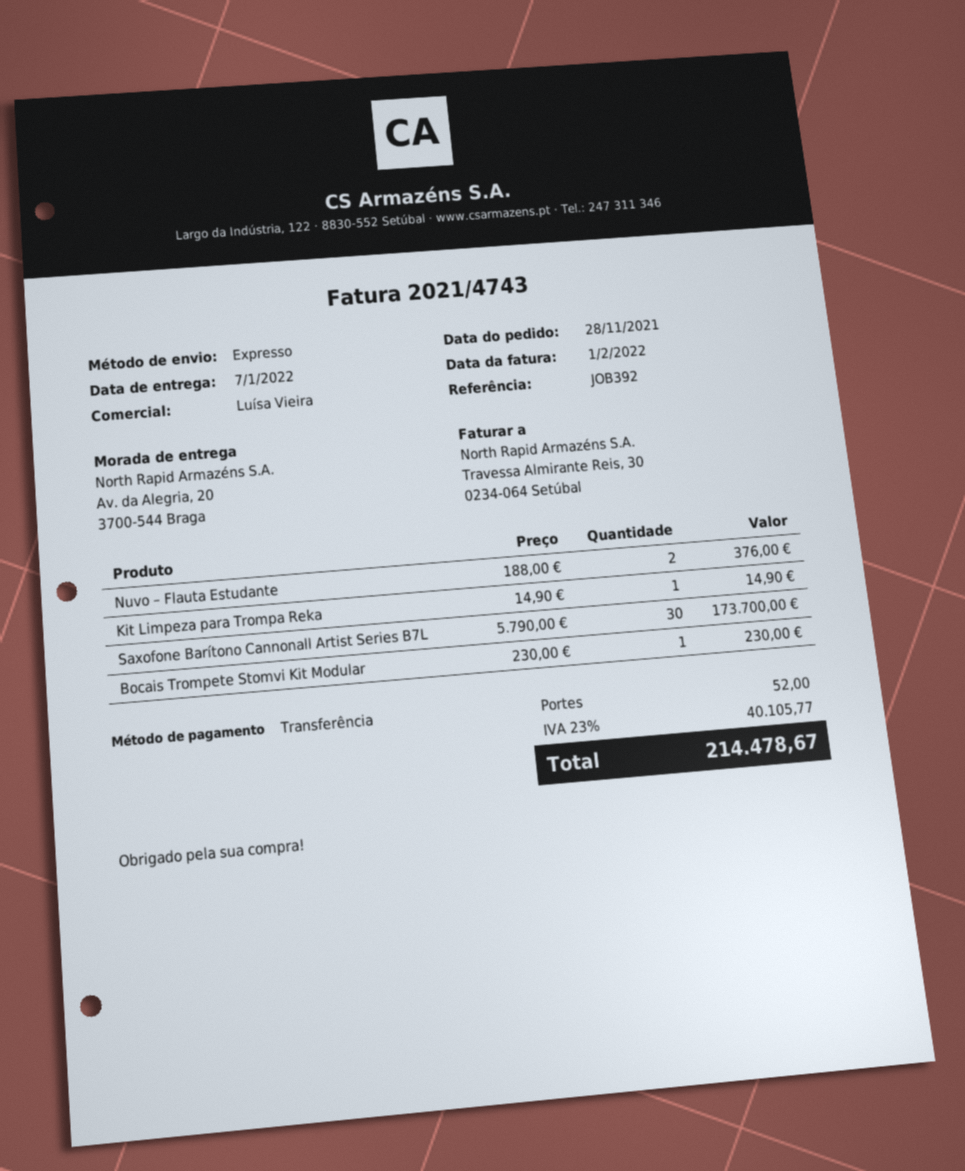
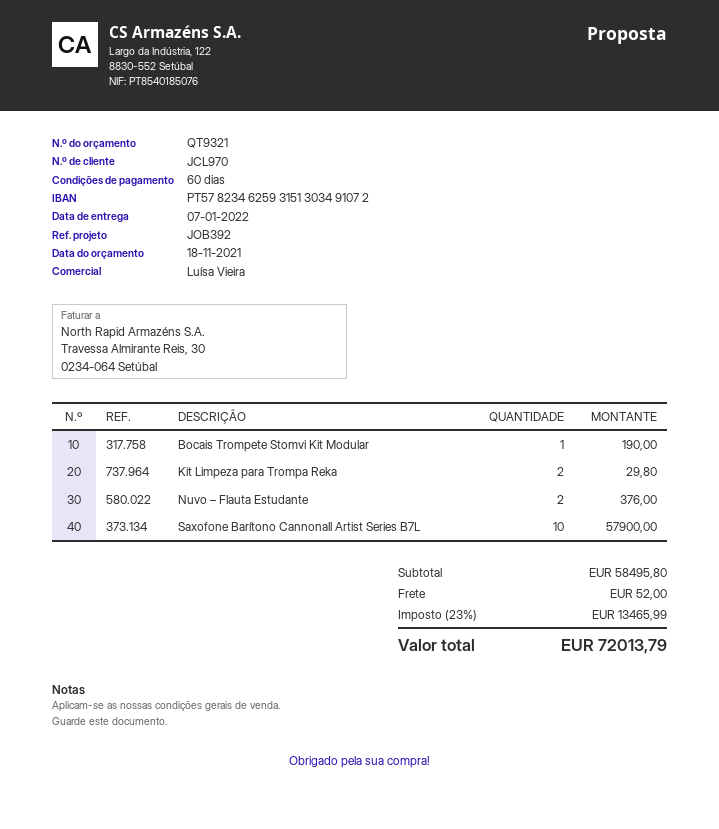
Kit Limpeza para Trompa Reka: 1 for 14.90 -> 2 for 29.80
Saxofone Barítono Cannonall Artist Series B7L: 30 for 173700.00 -> 10 for 57900.00
Bocais Trompete Stomvi Kit Modular: 1 for 230.00 -> 1 for 190.00
tax: 23% = 40105.77 -> 23% = 13465.99
total: 214478.67 -> 72013.79

